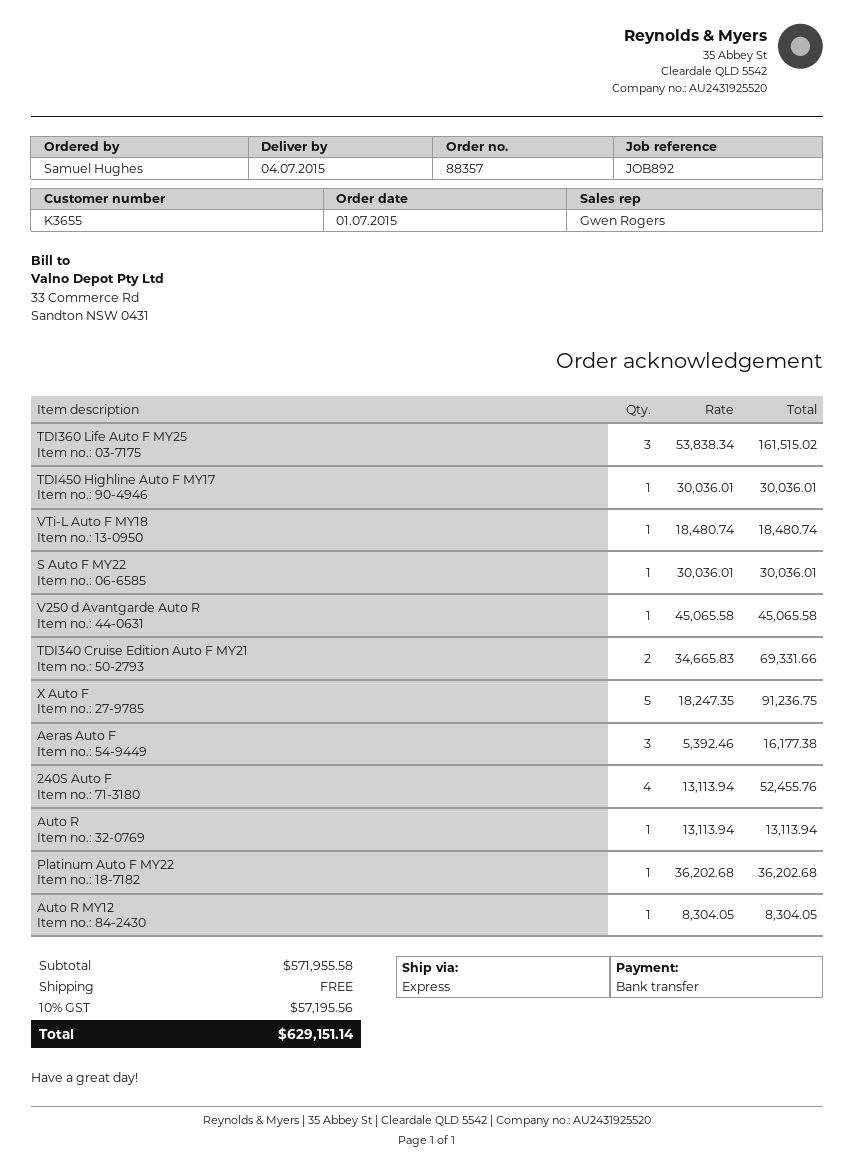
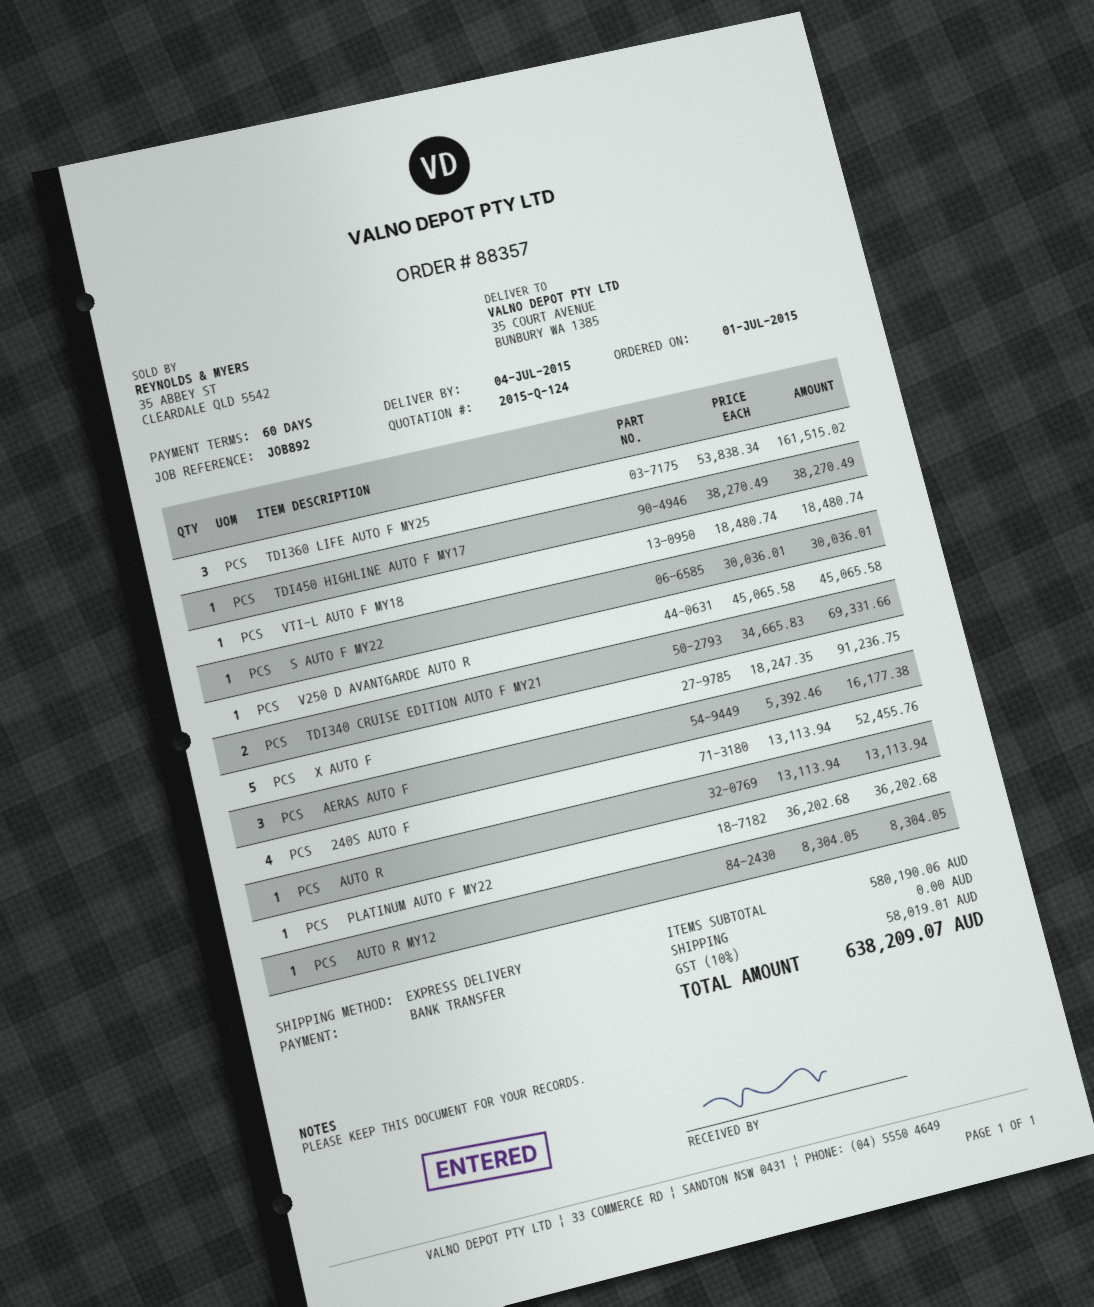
TDI450 Highline Auto F MY17: 1 x 30036.01 = 30036.01 -> 1 x 38270.49 = 38270.49
subtotal: 571955.58 -> 580190.06
tax: 10% = 57195.56 -> 10% = 58019.01
total: 629151.14 -> 638209.07

